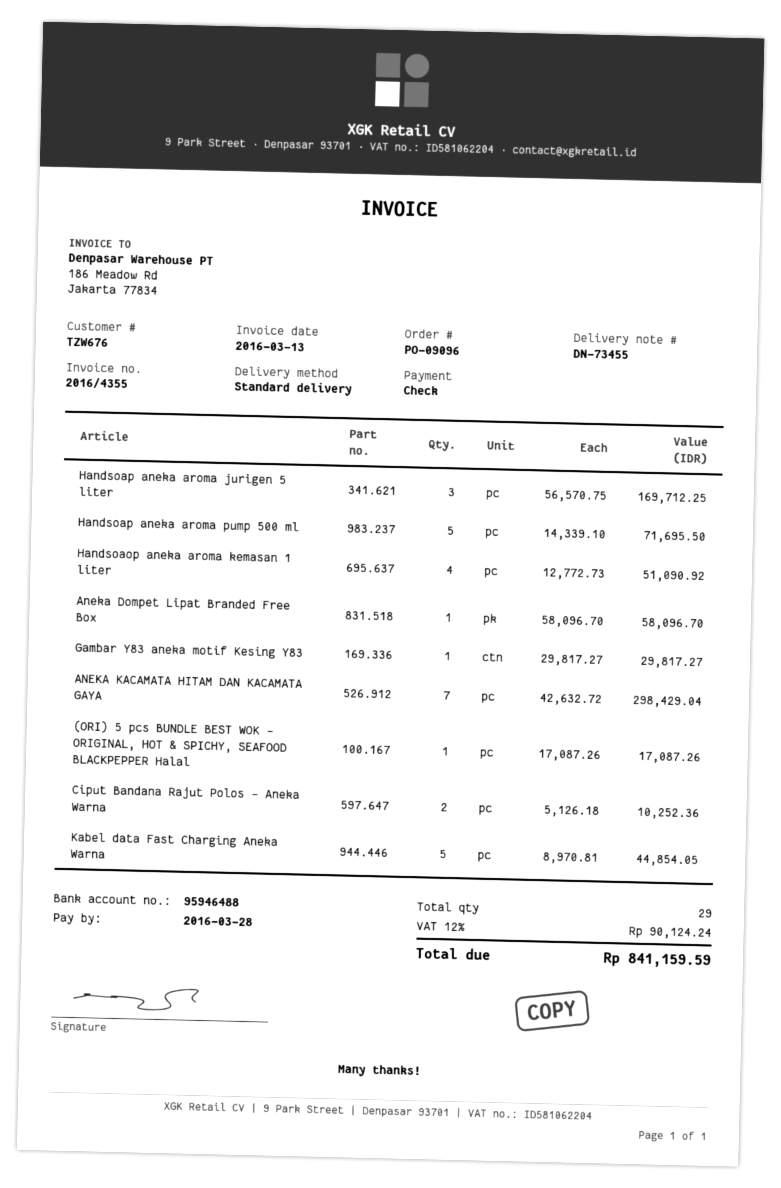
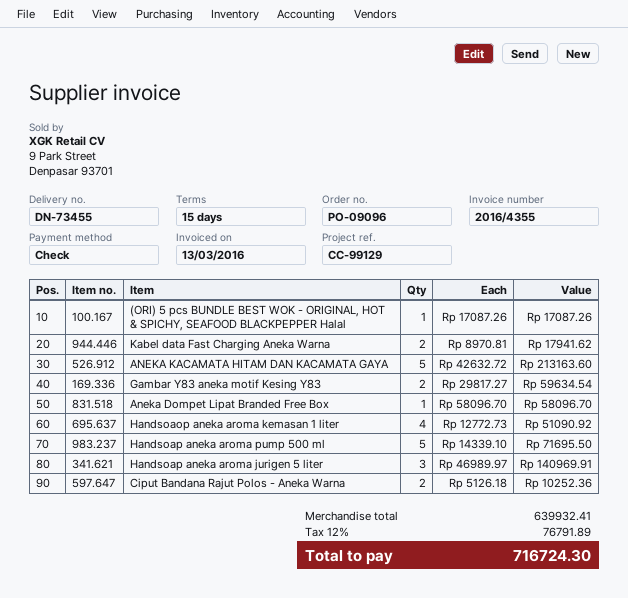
Handsoap aneka aroma jurigen 5 liter: 3 x 56570.75 = 169712.25 -> 3 x 46989.97 = 140969.91
Gambar Y83 aneka motif Kesing Y83: 1 x 29817.27 = 29817.27 -> 2 x 29817.27 = 59634.54
ANEKA KACAMATA HITAM DAN KACAMATA GAYA: 7 x 42632.72 = 298429.04 -> 5 x 42632.72 = 213163.60
Kabel data Fast Charging Aneka Warna: 5 x 8970.81 = 44854.05 -> 2 x 8970.81 = 17941.62
tax: 12% = 90124.24 -> 12% = 76791.89
total: 841159.59 -> 716724.30

